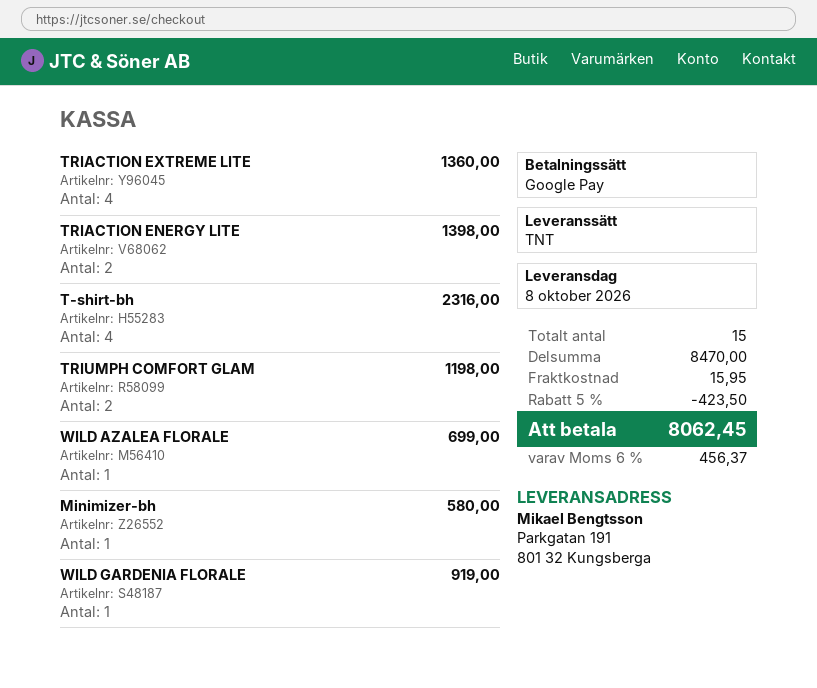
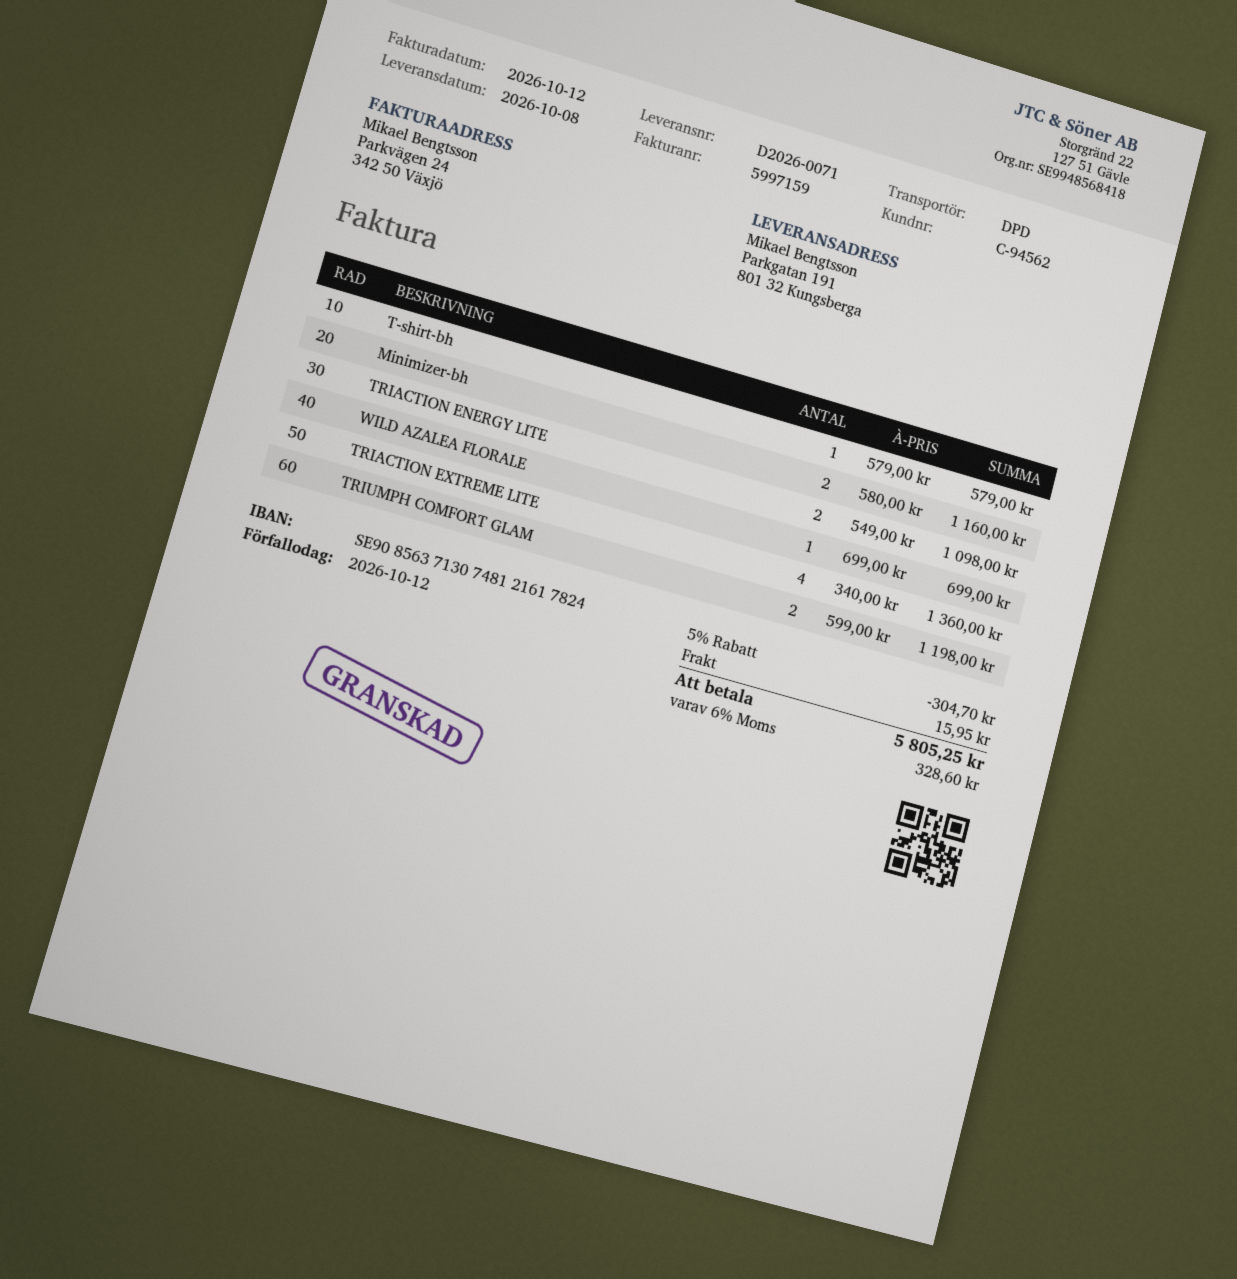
shipping method: TNT -> DPD
TRIACTION ENERGY LITE: 2 for 1398.00 -> 2 for 1098.00
T-shirt-bh: 4 for 2316.00 -> 1 for 579.00
Minimizer-bh: 1 for 580.00 -> 2 for 1160.00
WILD GARDENIA FLORALE: 1 for 919.00 -> none
discount: 5% = 423.50 -> 5% = 304.70
tax: 6% = 456.37 -> 6% = 328.60
total: 8062.45 -> 5805.25

